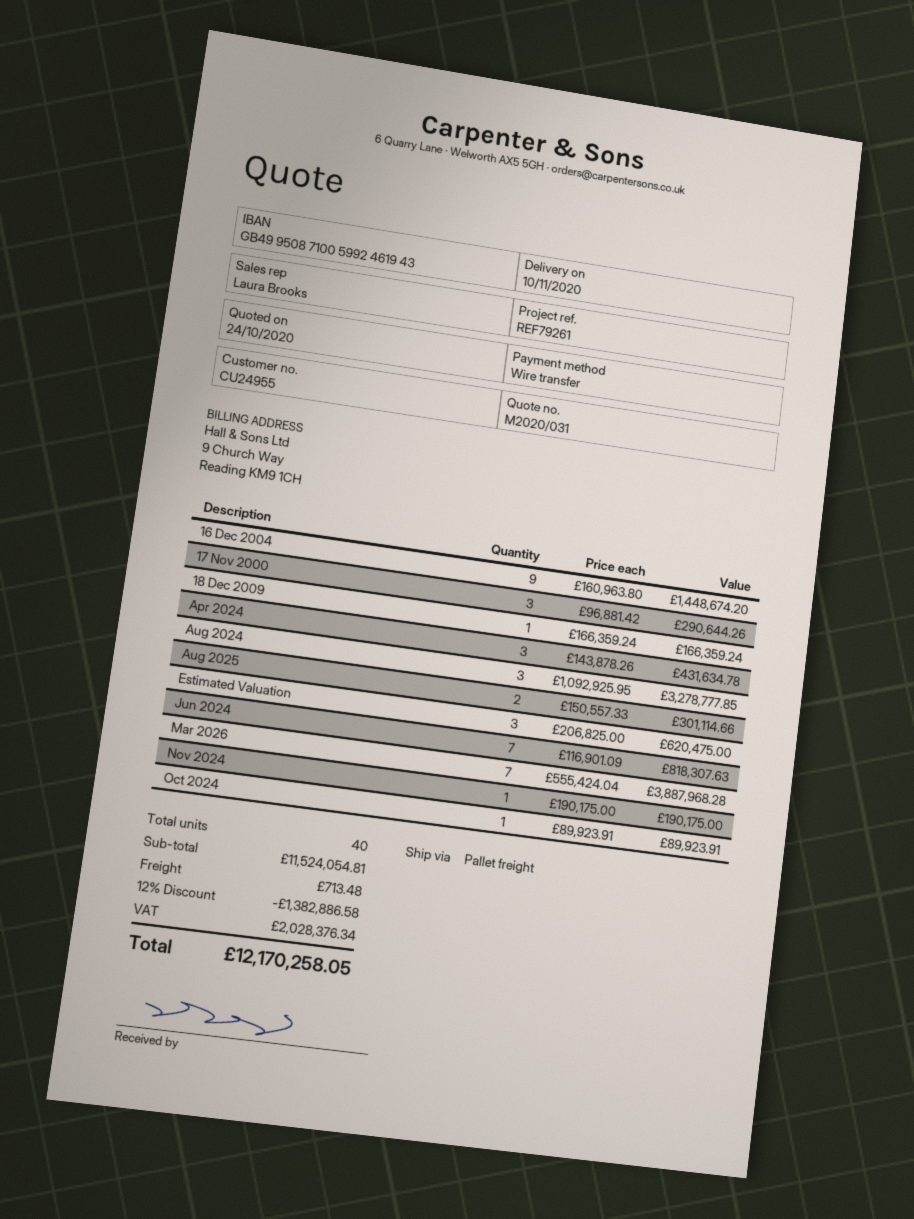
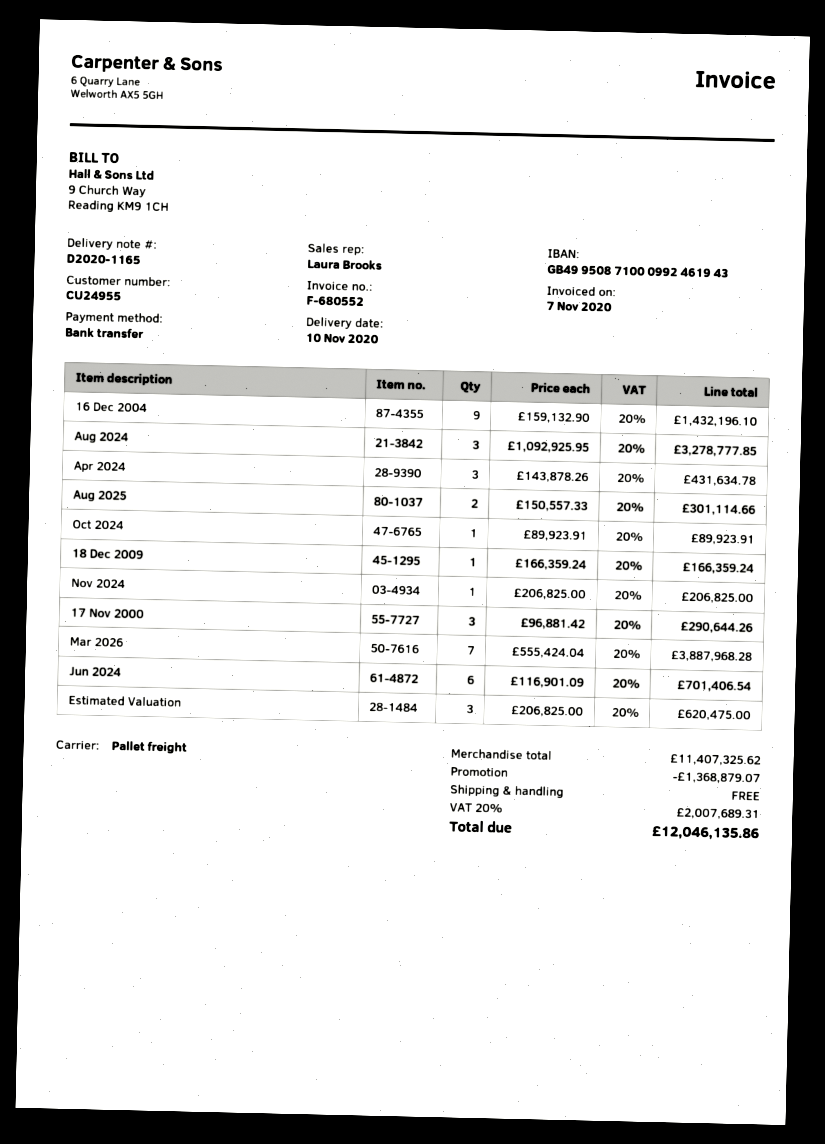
bank account: GB49950871005992461943 -> GB49950871000992461943
16 Dec 2004: 9 x 160963.80 = 1448674.20 -> 9 x 159132.90 = 1432196.10
Jun 2024: 7 x 116901.09 = 818307.63 -> 6 x 116901.09 = 701406.54
Nov 2024: 1 x 190175.00 = 190175.00 -> 1 x 206825.00 = 206825.00
subtotal: 11524054.81 -> 11407325.62
discount: 1382886.58 -> 1368879.07
shipping: 713.48 -> 0.00
tax: 2028376.34 -> 2007689.31
total: 12170258.05 -> 12046135.86

